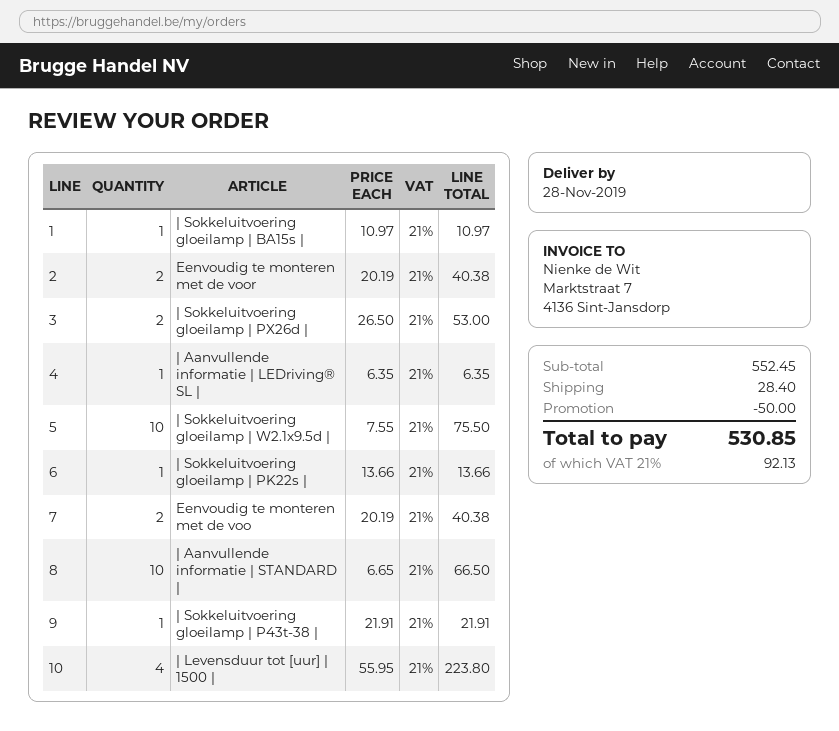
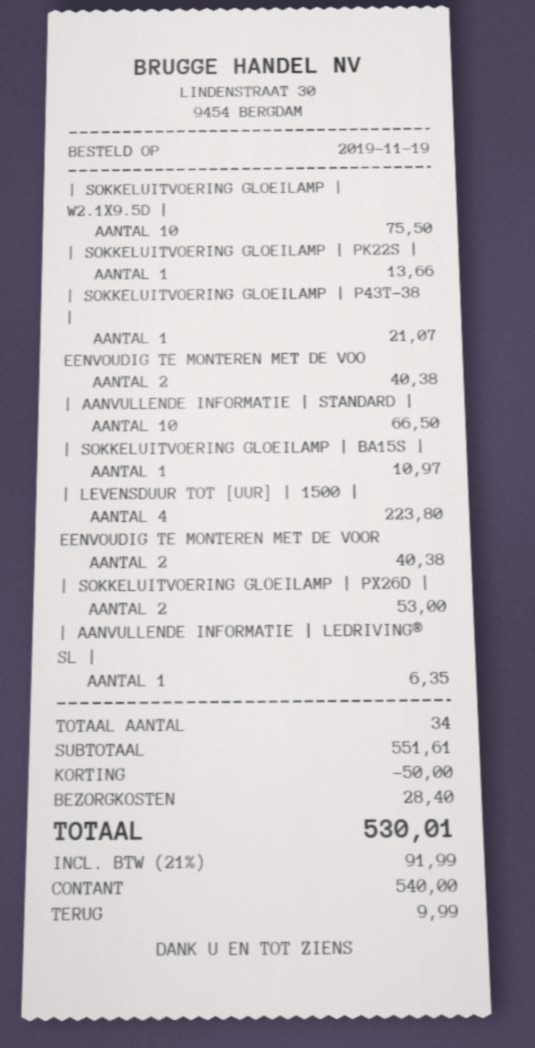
| Sokkeluitvoering gloeilamp | P43t-38 |: 1 for 21.91 -> 1 for 21.07
subtotal: 552.45 -> 551.61
tax: 21% = 92.13 -> 21% = 91.99
total: 530.85 -> 530.01

